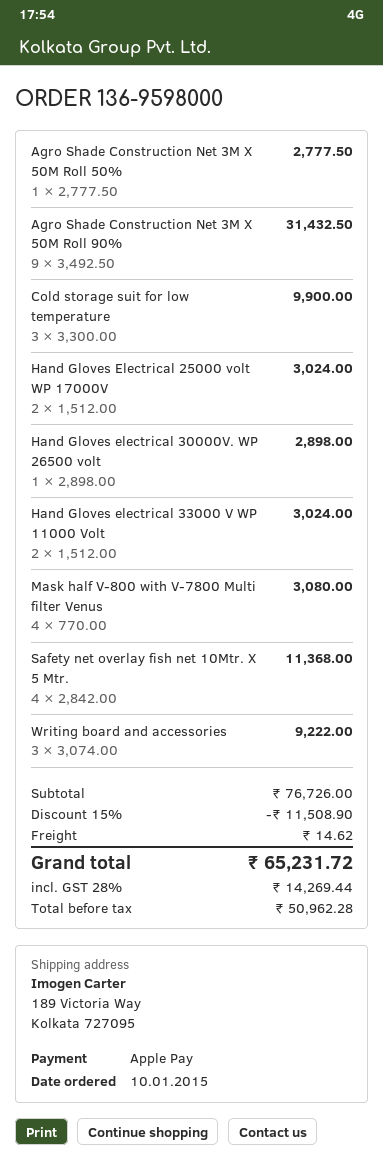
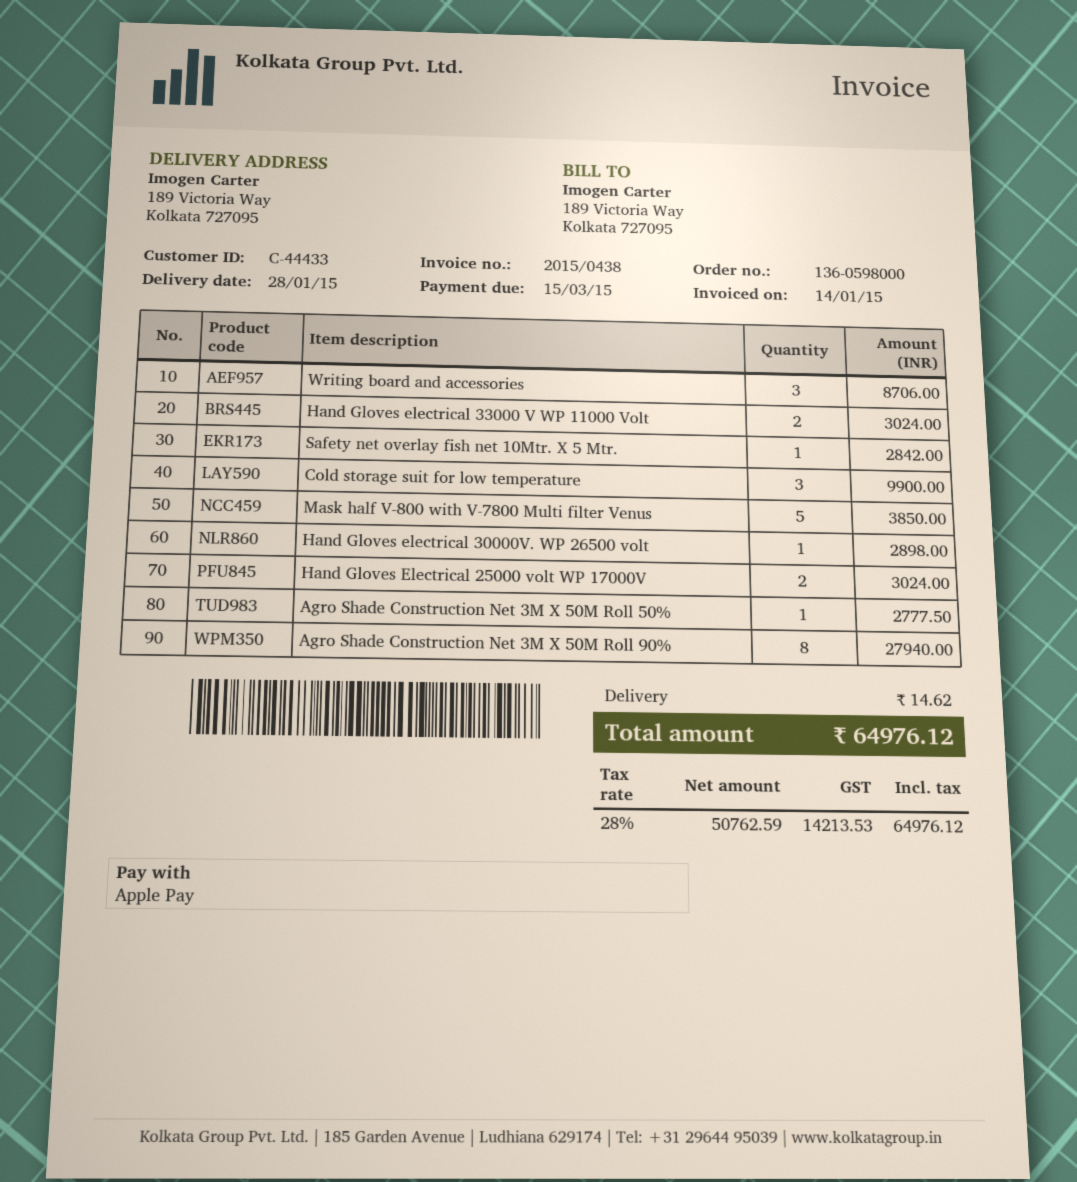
order number: 136-9598000 -> 136-0598000
Agro Shade Construction Net 3M X 50M Roll 90%: 9 for 31432.50 -> 8 for 27940.00
Mask half V-800 with V-7800 Multi filter Venus: 4 for 3080.00 -> 5 for 3850.00
Safety net overlay fish net 10Mtr. X 5 Mtr.: 4 for 11368.00 -> 1 for 2842.00
Writing board and accessories: 3 for 9222.00 -> 3 for 8706.00
discount: 15% = 11508.90 -> none
net: 50962.28 -> 50762.59
tax: 28% = 14269.44 -> 28% = 14213.53
total: 65231.72 -> 64976.12

